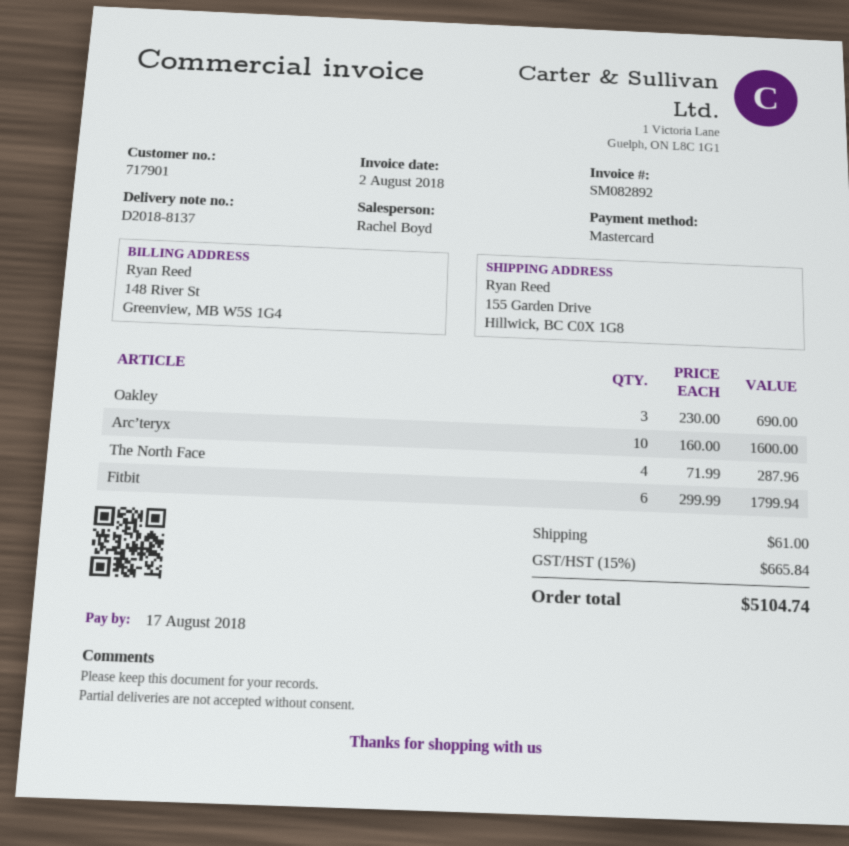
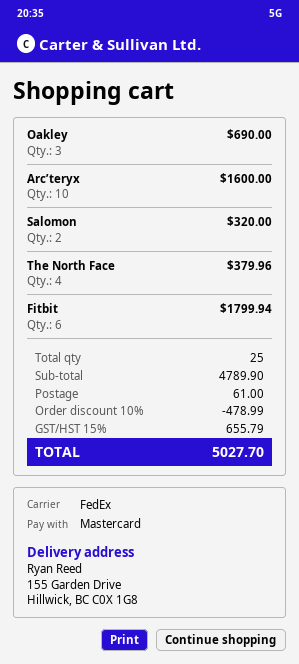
The North Face: 4 for 287.96 -> 4 for 379.96
Salomon: none -> 2 for 320.00
discount: none -> 10% = 478.99
tax: 15% = 665.84 -> 15% = 655.79
total: 5104.74 -> 5027.70

